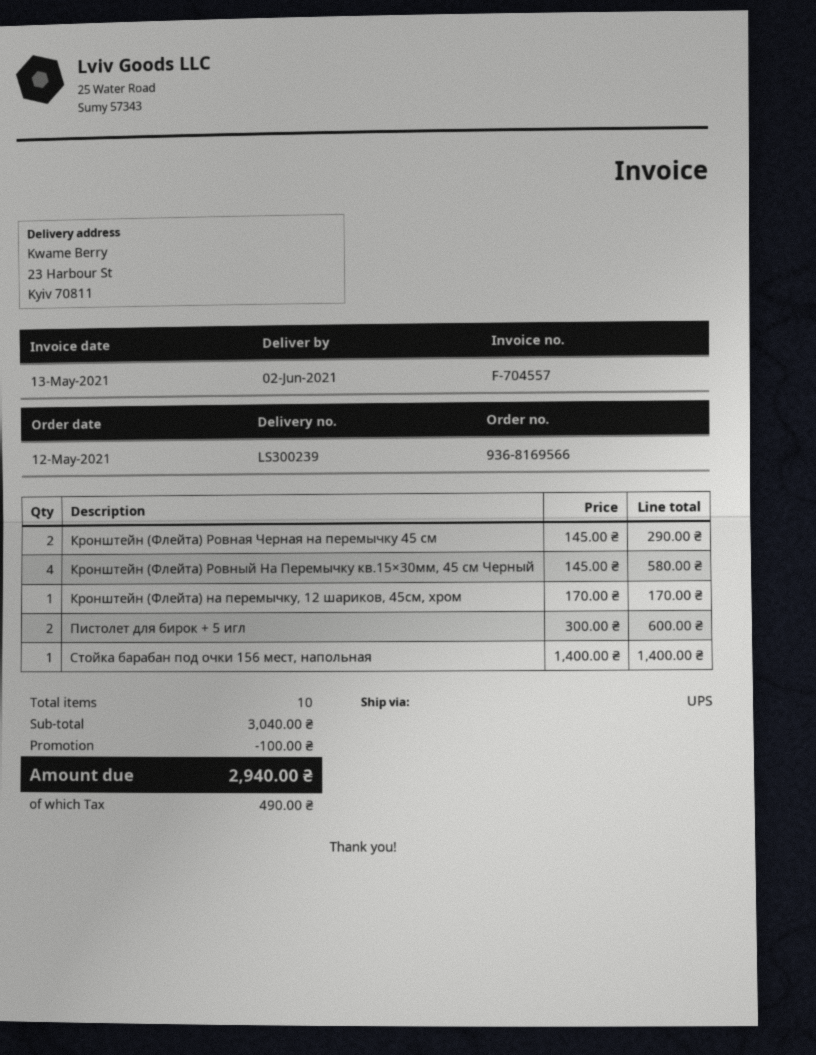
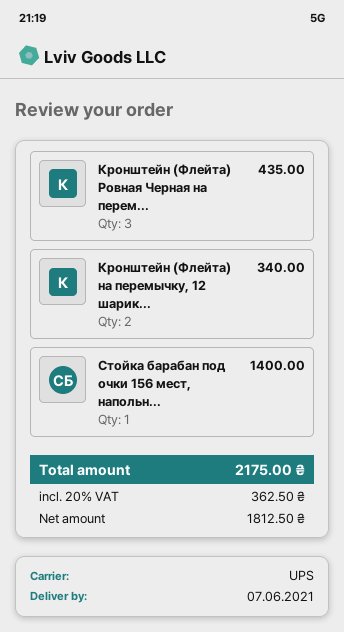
delivery date: 2021-06-02 -> 2021-06-07
Кронштейн (Флейта) Ровная Черная на перемычку 45 см: 2 for 290.00 -> 3 for 435.00
Кронштейн (Флейта) Ровный На Перемычку кв.15×30мм, 45 см Черный: 4 for 580.00 -> none
Кронштейн (Флейта) на перемычку, 12 шариков, 45см, хром: 1 for 170.00 -> 2 for 340.00
Пистолет для бирок + 5 игл: 2 for 600.00 -> none
discount: 100.00 -> none
tax: 490.00 -> 362.50
total: 2940.00 -> 2175.00

